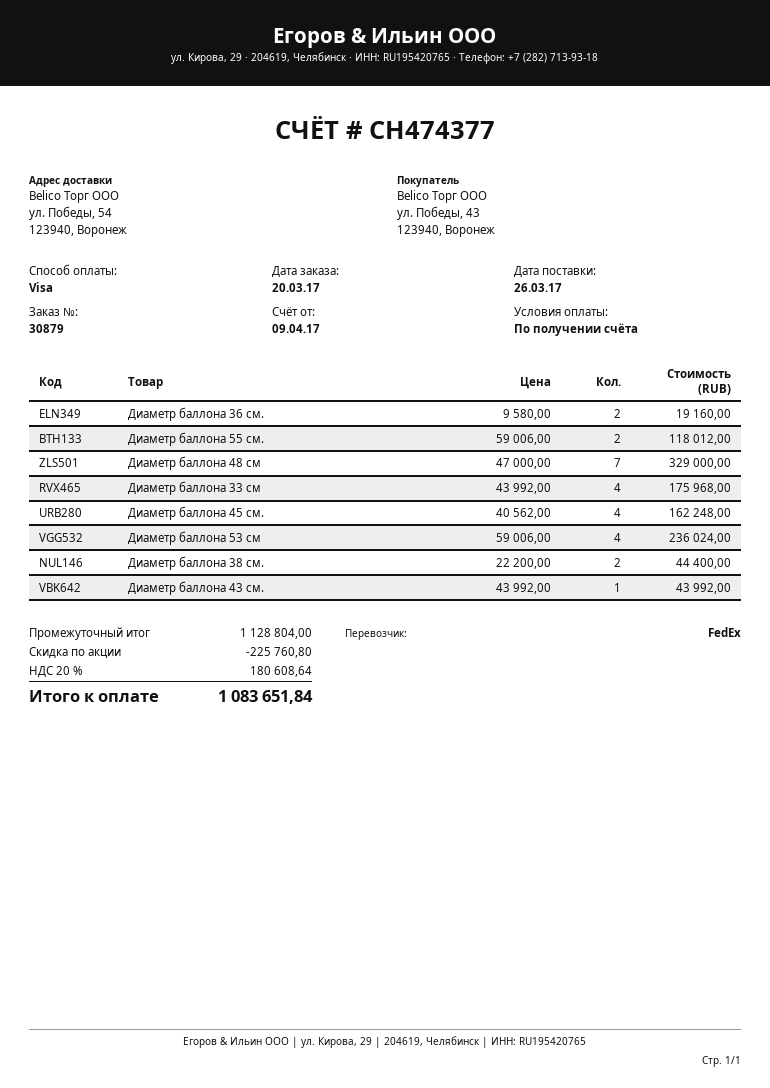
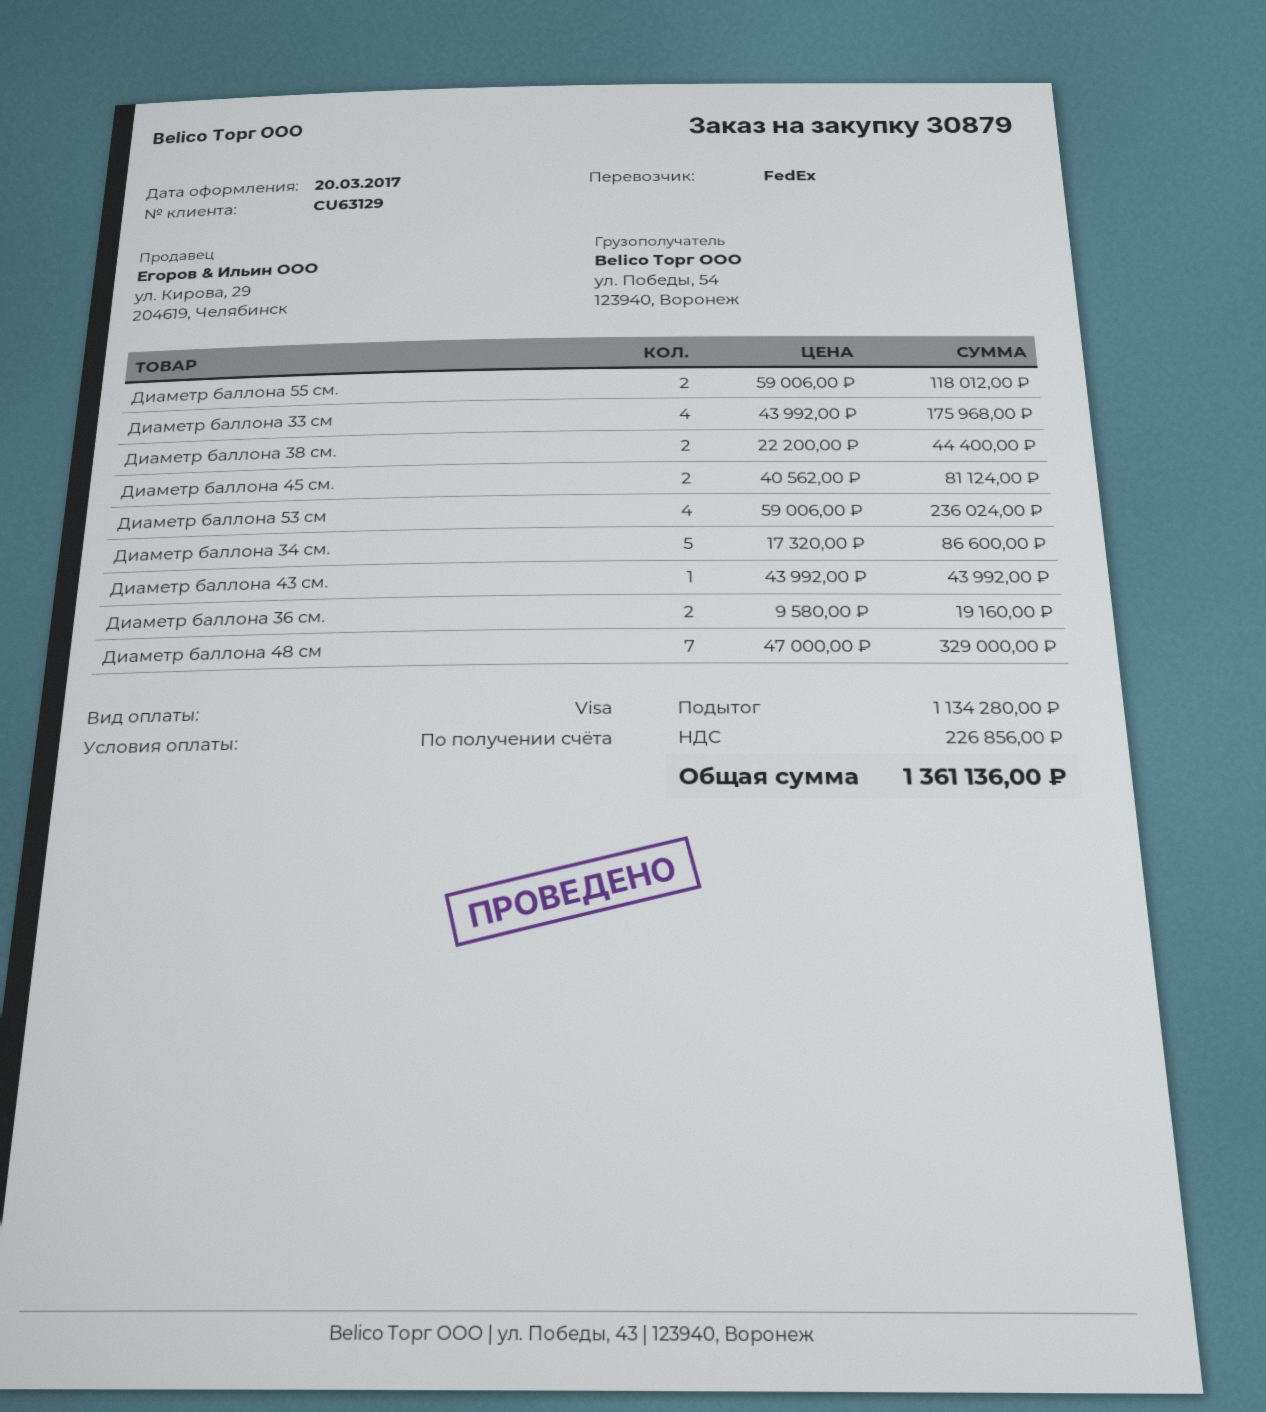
Диаметр баллона 45 см.: 4 x 40562.00 = 162248.00 -> 2 x 40562.00 = 81124.00
Диаметр баллона 34 см.: none -> 5 x 17320.00 = 86600.00
subtotal: 1128804.00 -> 1134280.00
discount: 225760.80 -> none
tax: 180608.64 -> 226856.00
total: 1083651.84 -> 1361136.00

